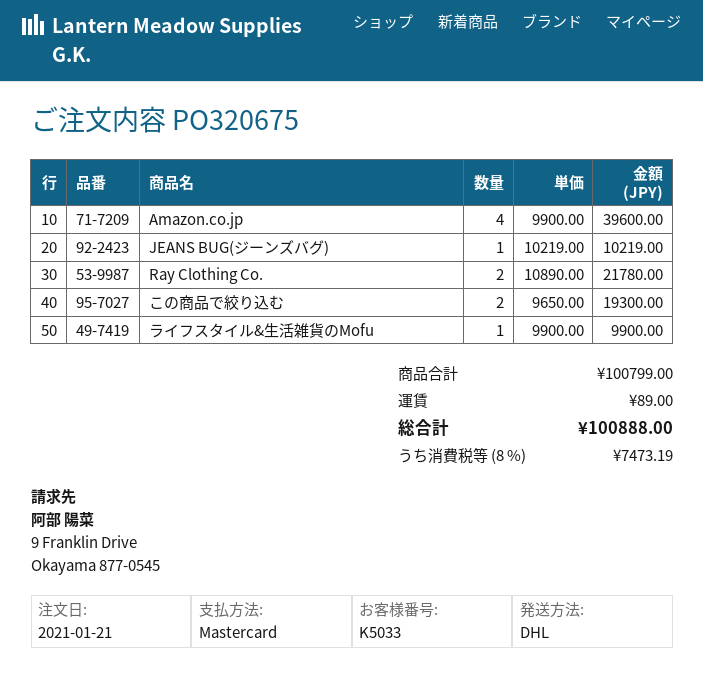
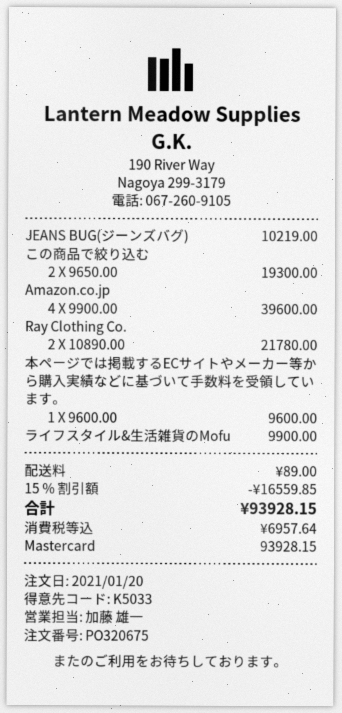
order date: 2021-01-21 -> 2021-01-20
本ページでは掲載するECサイトやメーカー等から購入実績などに基づいて手数料を受領しています。: none -> 1 x 9600.00 = 9600.00
discount: none -> 15% = 16559.85
tax: 7473.19 -> 6957.64
total: 100888.00 -> 93928.15

